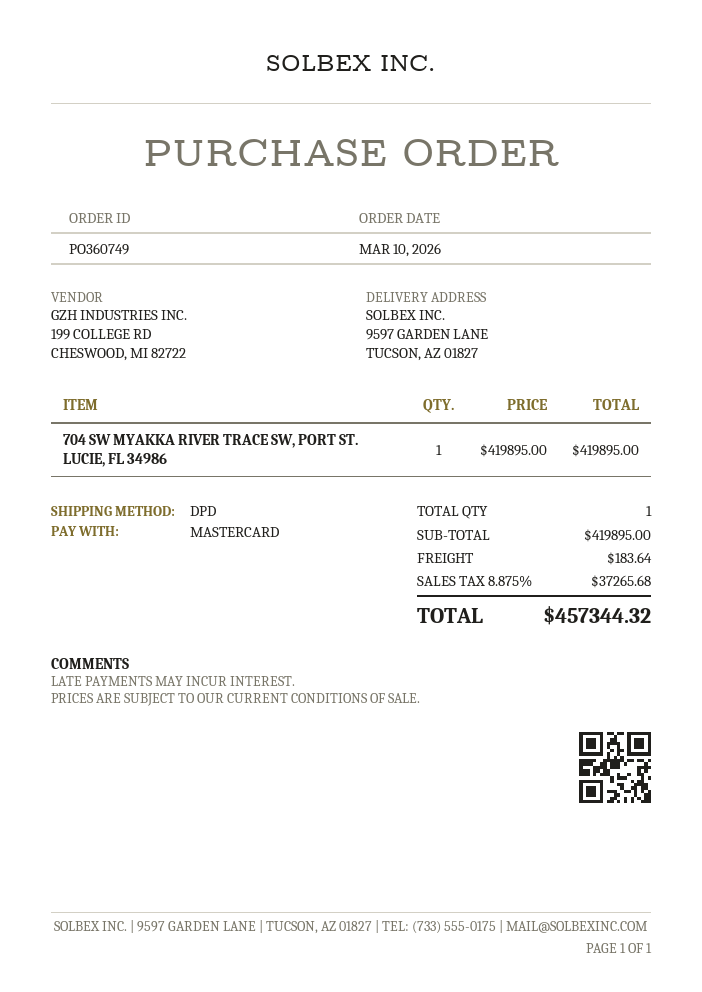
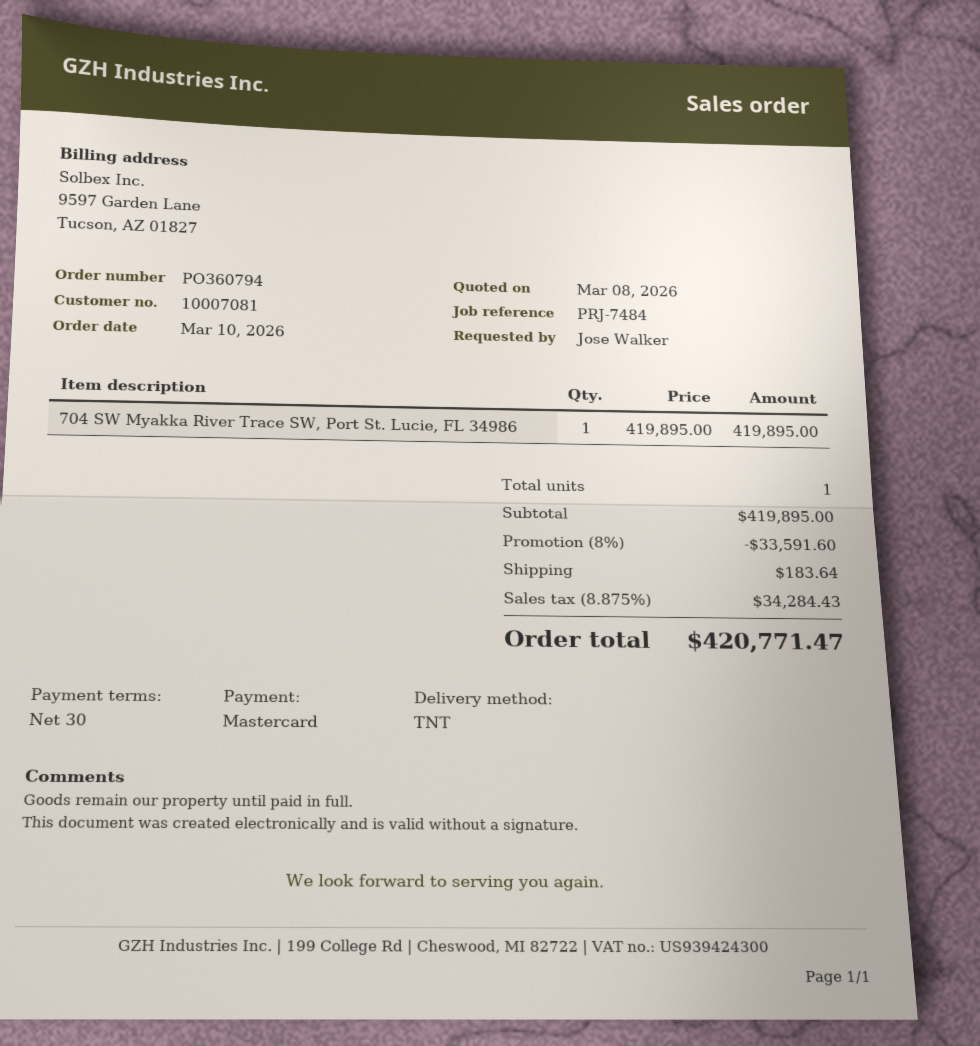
order number: PO360749 -> PO360794
shipping method: DPD -> TNT
discount: none -> 8% = 33591.60
tax: 8.875% = 37265.68 -> 8.875% = 34284.43
total: 457344.32 -> 420771.47

